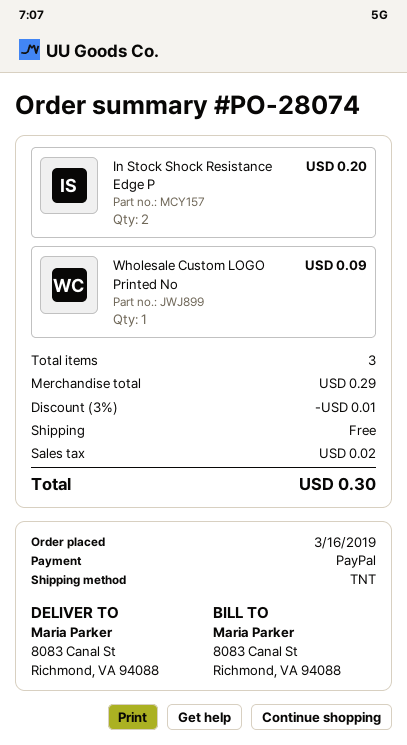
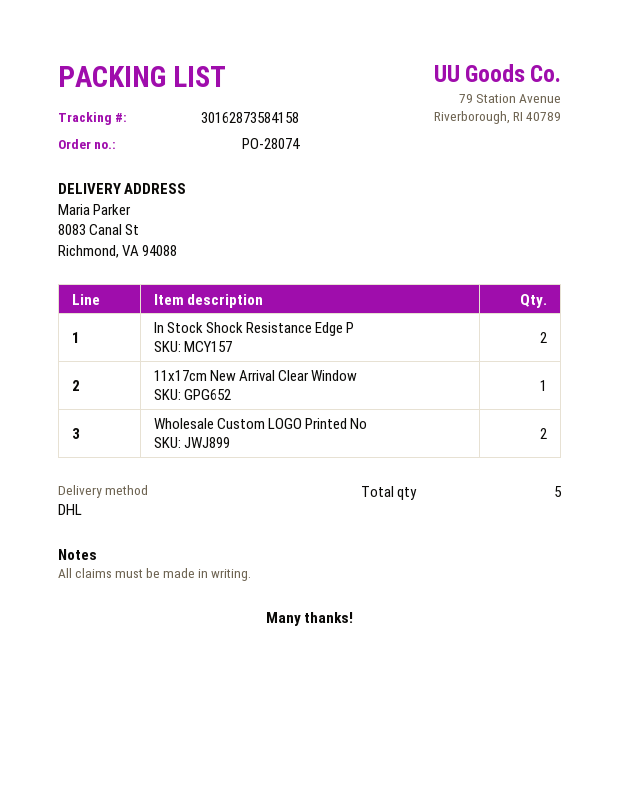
shipping method: TNT -> DHL
Wholesale Custom LOGO Printed No: 1 -> 2
11x17cm New Arrival Clear Window: none -> 1
total quantity: 3 -> 5

